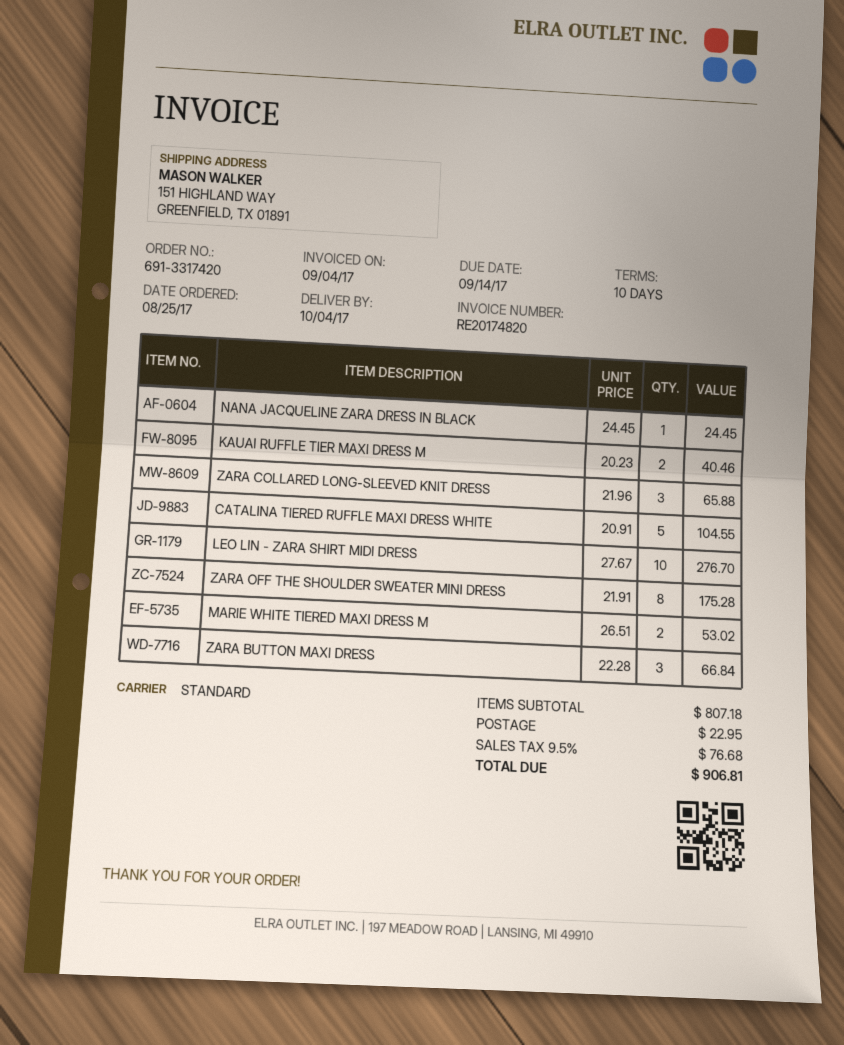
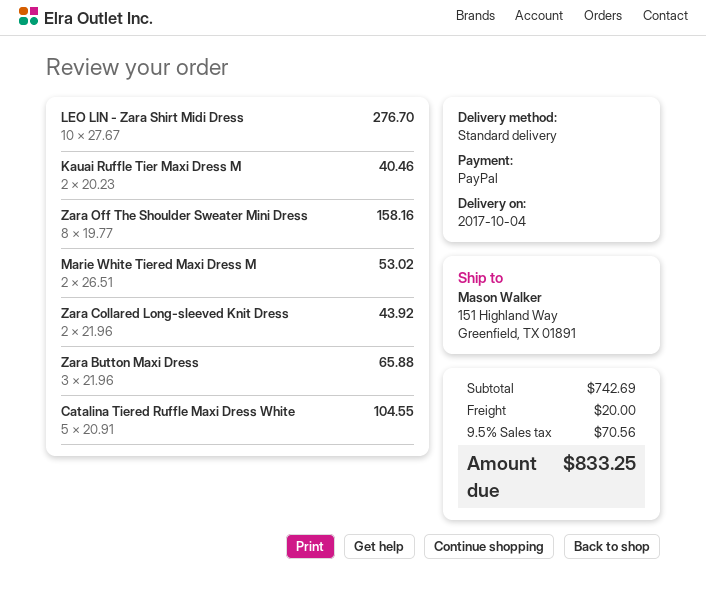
NANA JACQUELINE ZARA DRESS IN BLACK: 1 x 24.45 = 24.45 -> none
ZARA COLLARED LONG-SLEEVED KNIT DRESS: 3 x 21.96 = 65.88 -> 2 x 21.96 = 43.92
ZARA OFF THE SHOULDER SWEATER MINI DRESS: 8 x 21.91 = 175.28 -> 8 x 19.77 = 158.16
ZARA BUTTON MAXI DRESS: 3 x 22.28 = 66.84 -> 3 x 21.96 = 65.88
subtotal: 807.18 -> 742.69
shipping: 22.95 -> 20.00
tax: 9.5% = 76.68 -> 9.5% = 70.56
total: 906.81 -> 833.25

